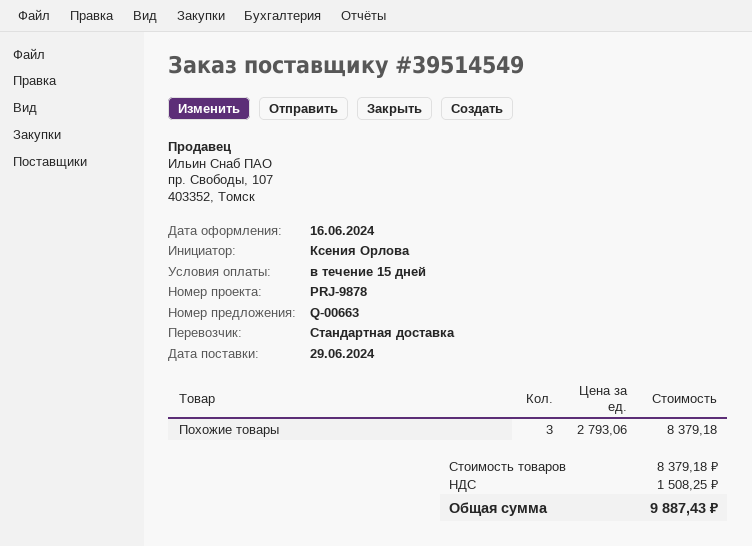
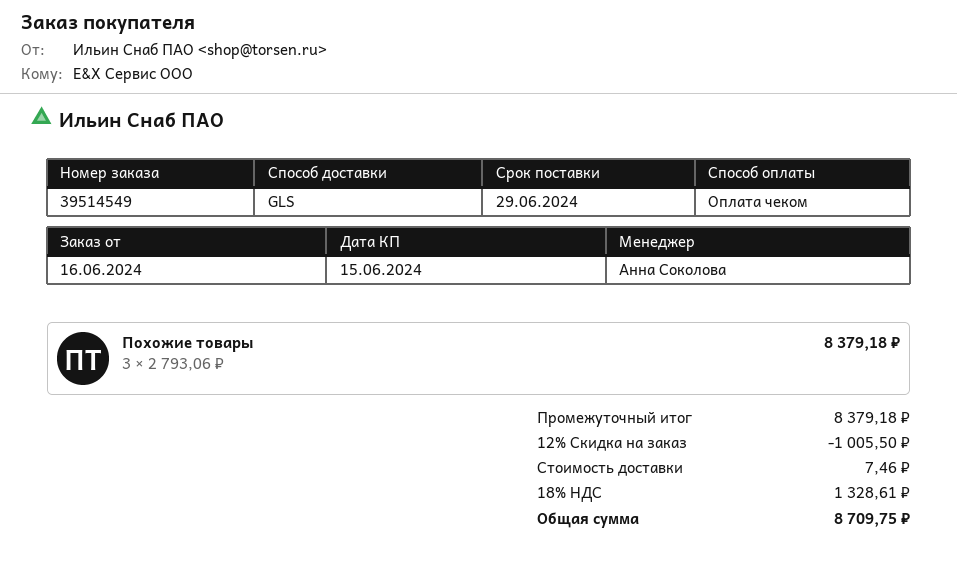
shipping method: standard -> GLS
discount: none -> 12% = 1005.50
shipping: none -> 7.46
tax: 1508.25 -> 1328.61
total: 9887.43 -> 8709.75

